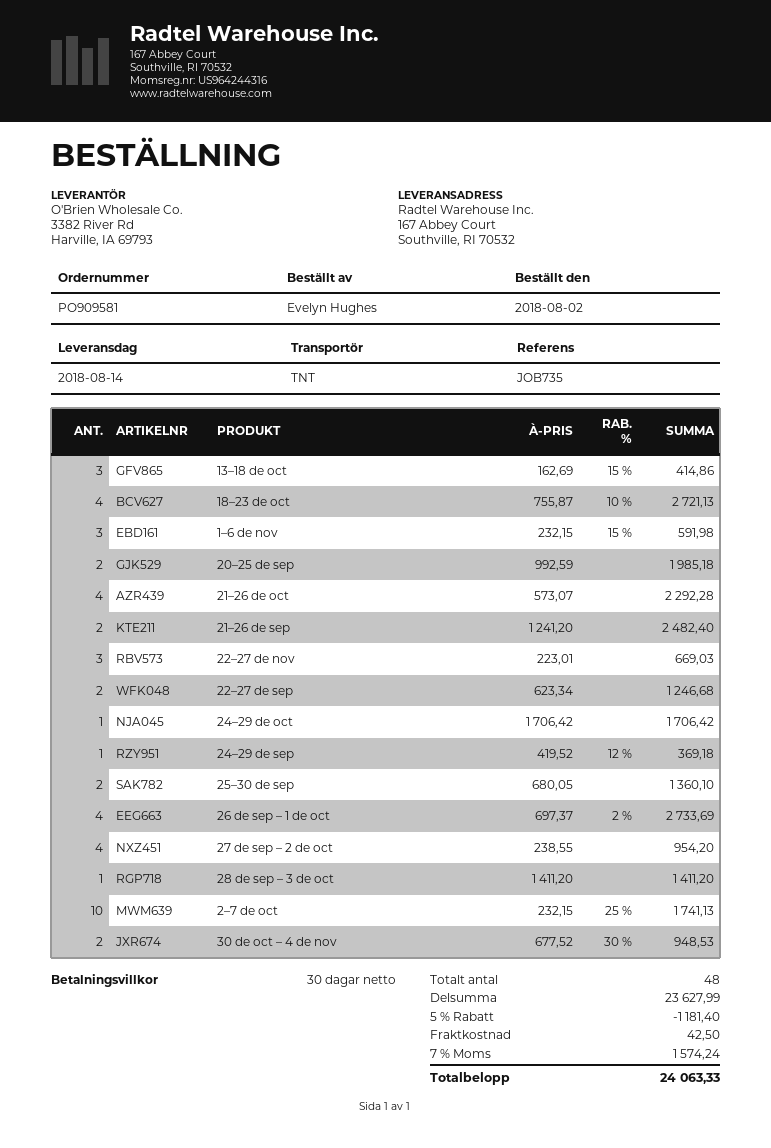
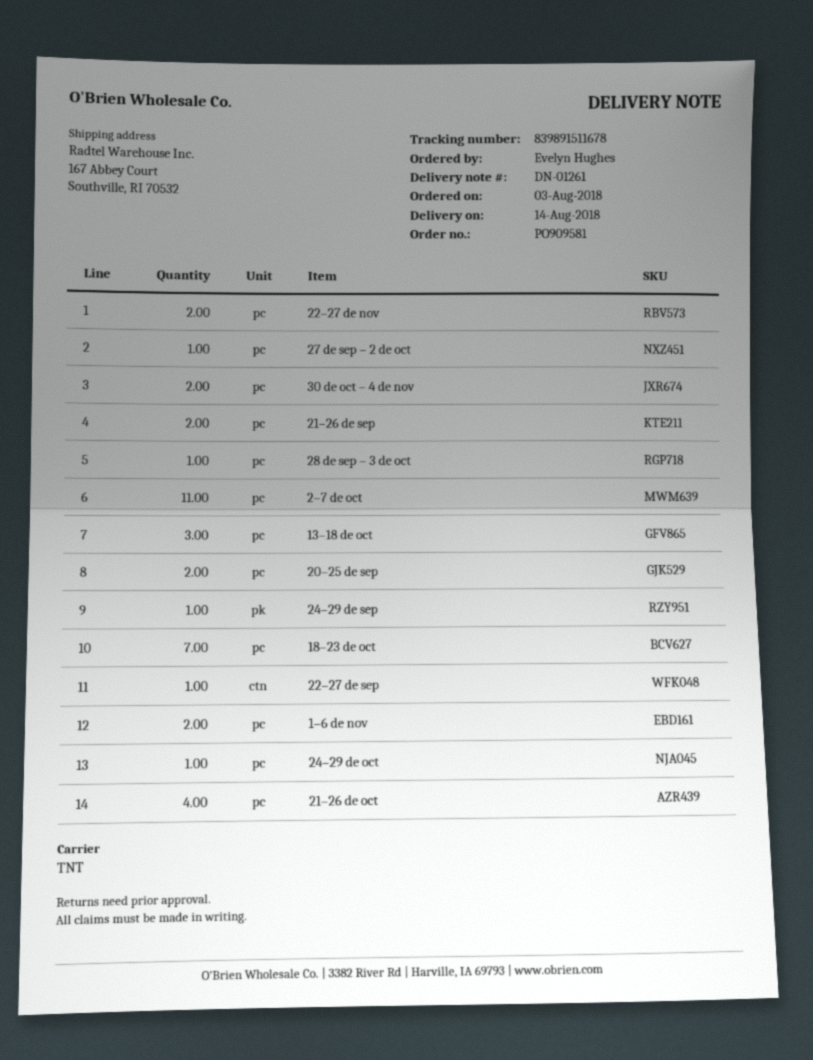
order date: 2018-08-02 -> 2018-08-03
18–23 de oct: 4 -> 7
1–6 de nov: 3 -> 2
22–27 de nov: 3 -> 2
22–27 de sep: 2 -> 1
25–30 de sep: 2 -> none
26 de sep – 1 de oct: 4 -> none
27 de sep – 2 de oct: 4 -> 1
2–7 de oct: 10 -> 11

